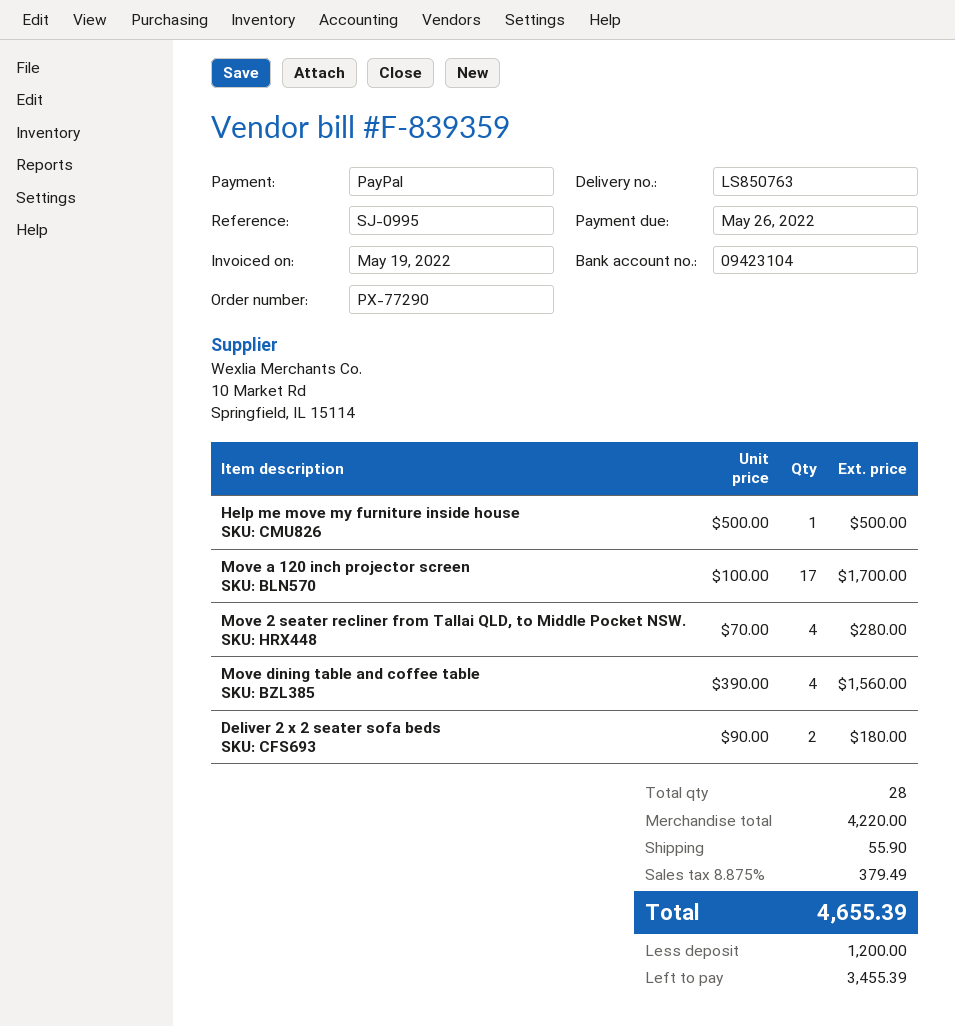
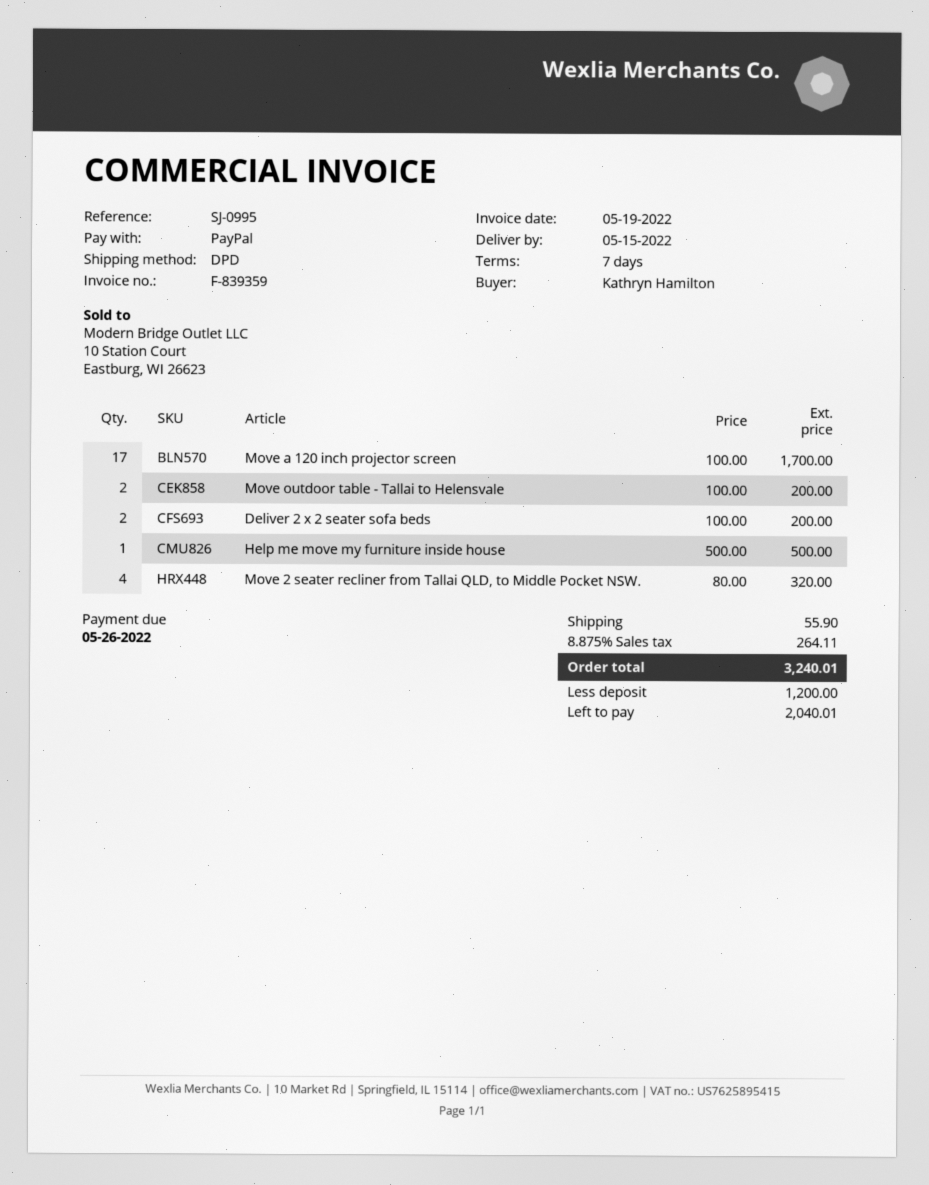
Move 2 seater recliner from Tallai QLD, to Middle Pocket NSW.: 4 x 70.00 = 280.00 -> 4 x 80.00 = 320.00
Move dining table and coffee table: 4 x 390.00 = 1560.00 -> none
Deliver 2 x 2 seater sofa beds: 2 x 90.00 = 180.00 -> 2 x 100.00 = 200.00
Move outdoor table - Tallai to Helensvale: none -> 2 x 100.00 = 200.00
tax: 8.875% = 379.49 -> 8.875% = 264.11
total: 4655.39 -> 3240.01
balance: 3455.39 -> 2040.01

